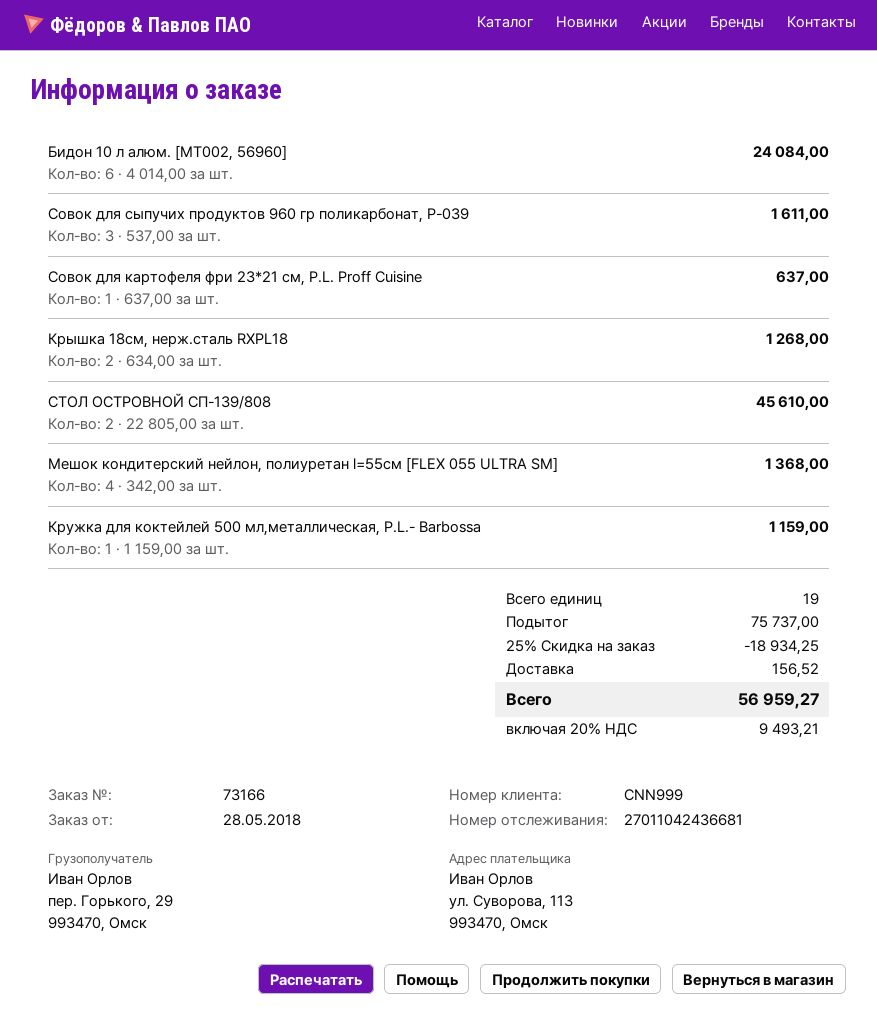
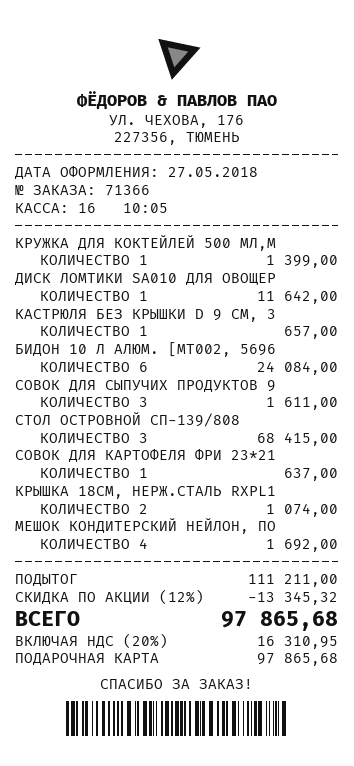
order number: 73166 -> 71366
order date: 2018-05-28 -> 2018-05-27
Крышка 18см, нерж.сталь RXPL18: 2 for 1268.00 -> 2 for 1074.00
СТОЛ ОСТРОВНОЙ СП-139/808: 2 for 45610.00 -> 3 for 68415.00
Мешок кондитерский нейлон, полиуретан l=55cм [FLEX 055 ULTRA SM]: 4 for 1368.00 -> 4 for 1692.00
Кружка для коктейлей 500 мл,металлическая, P.L.- Barbossa: 1 for 1159.00 -> 1 for 1399.00
ДИСК ЛОМТИКИ SA010 ДЛЯ ОВОЩЕР: none -> 1 for 11642.00
КАСТРЮЛЯ БЕЗ КРЫШКИ D 9 СМ, 3: none -> 1 for 657.00
subtotal: 75737.00 -> 111211.00
discount: 25% = 18934.25 -> 12% = 13345.32
shipping: 156.52 -> none
tax: 20% = 9493.21 -> 20% = 16310.95
total: 56959.27 -> 97865.68

